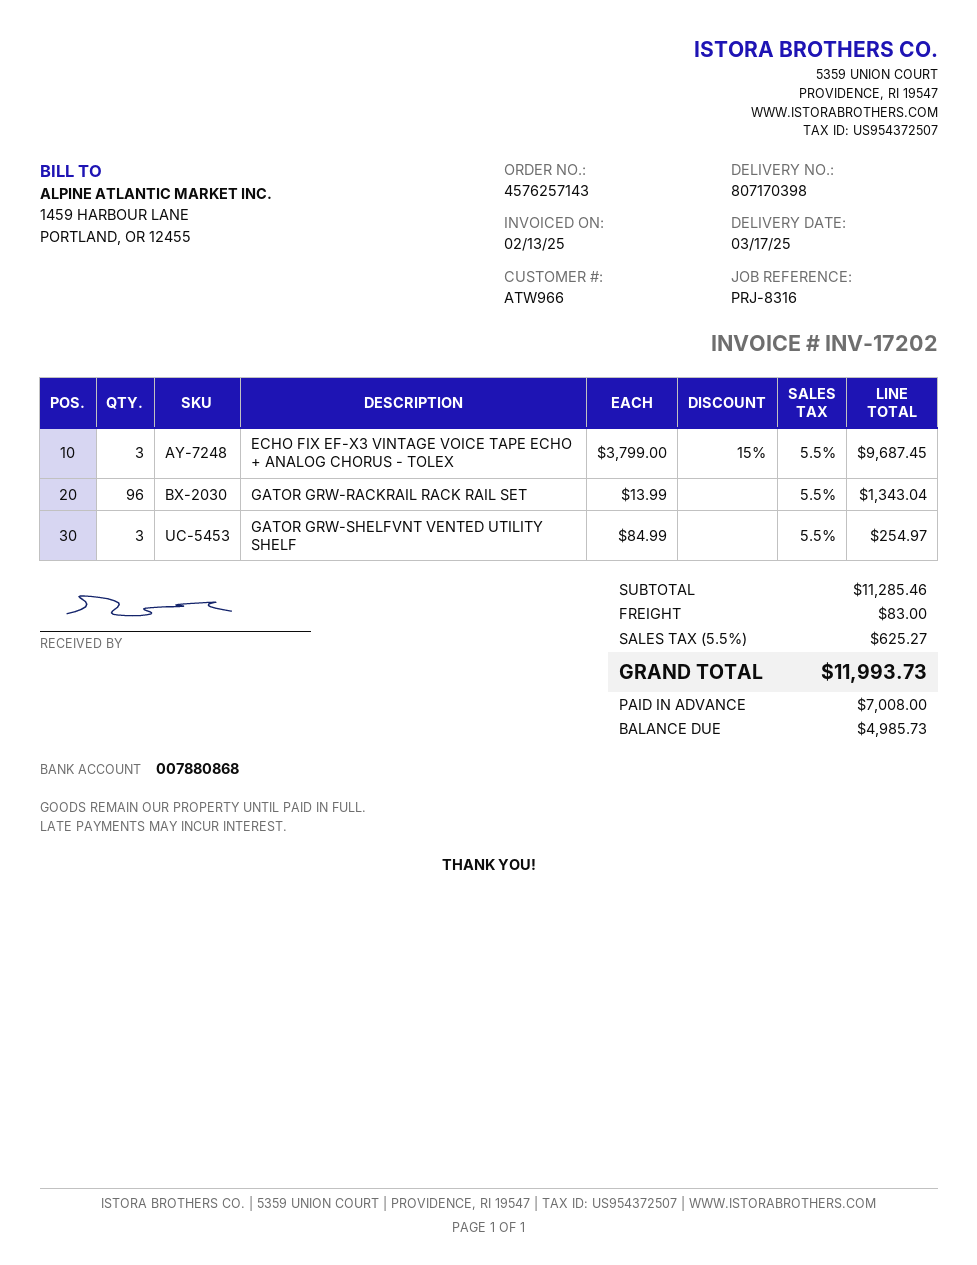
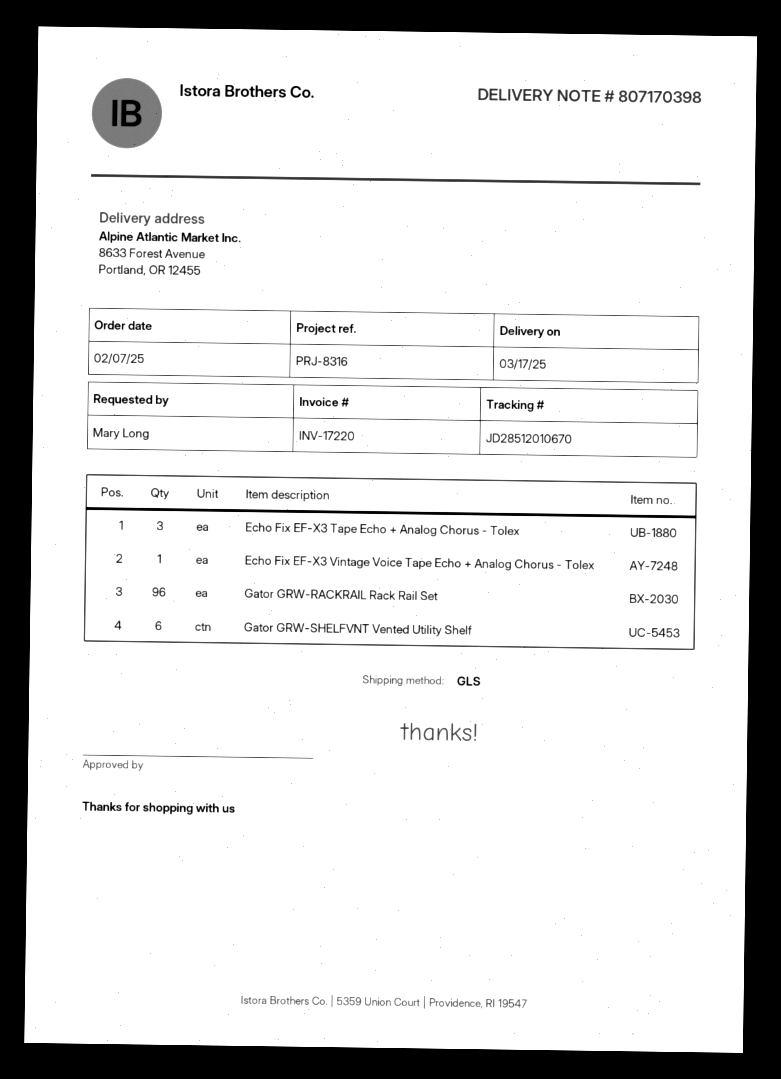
invoice number: INV-17202 -> INV-17220
ECHO FIX EF-X3 VINTAGE VOICE TAPE ECHO + ANALOG CHORUS - TOLEX: 3 -> 1
GATOR GRW-SHELFVNT VENTED UTILITY SHELF: 3 -> 6
Echo Fix EF-X3 Tape Echo + Analog Chorus - Tolex: none -> 3

